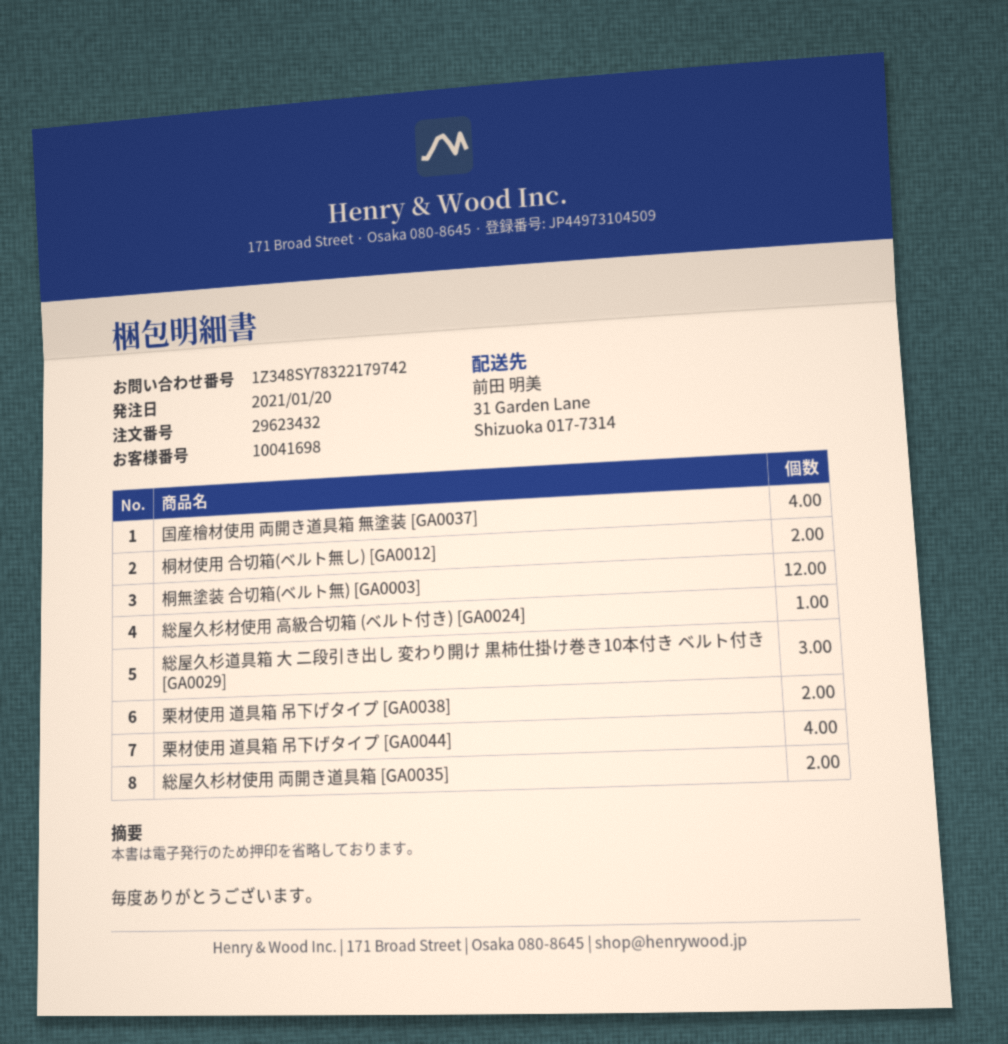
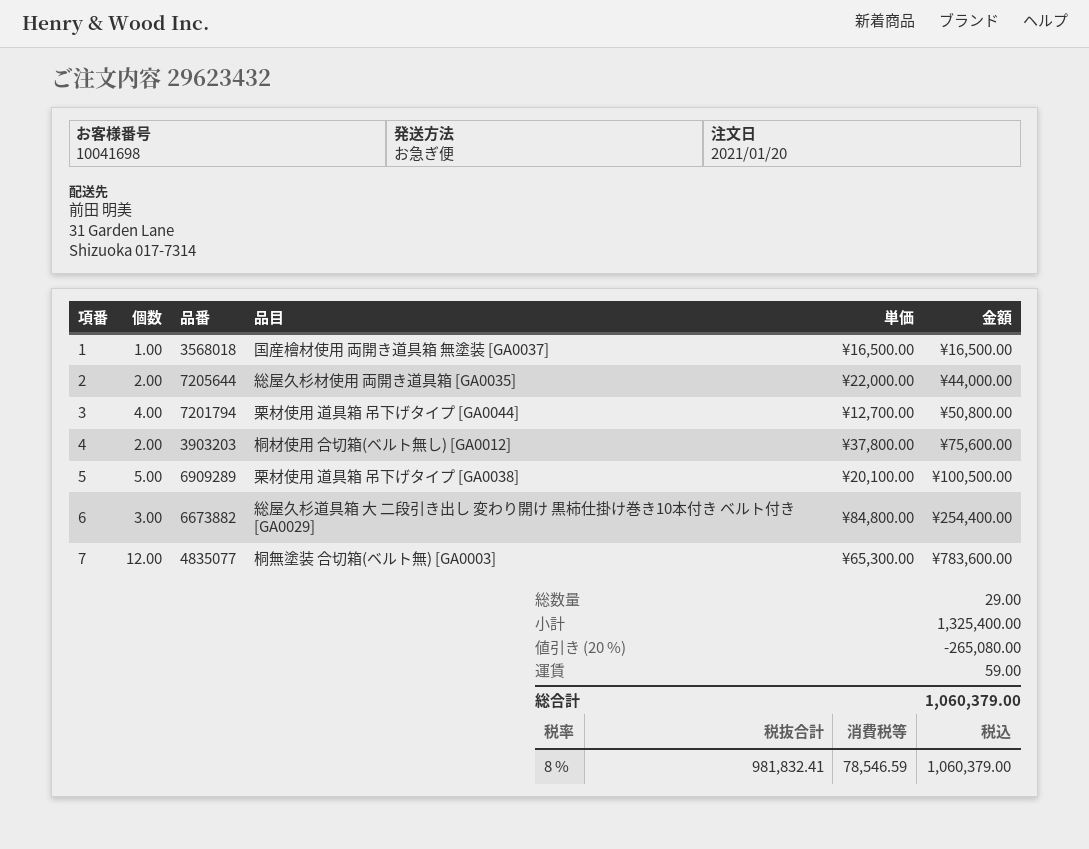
国産檜材使用 両開き道具箱 無塗装 [GA0037]: 4 -> 1
総屋久杉材使用 高級合切箱 (ベルト付き) [GA0024]: 1 -> none
栗材使用 道具箱 吊下げタイプ [GA0038]: 2 -> 5

